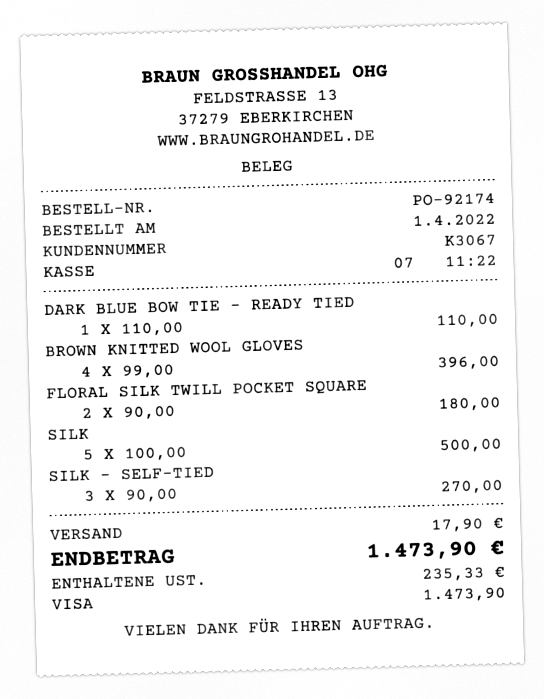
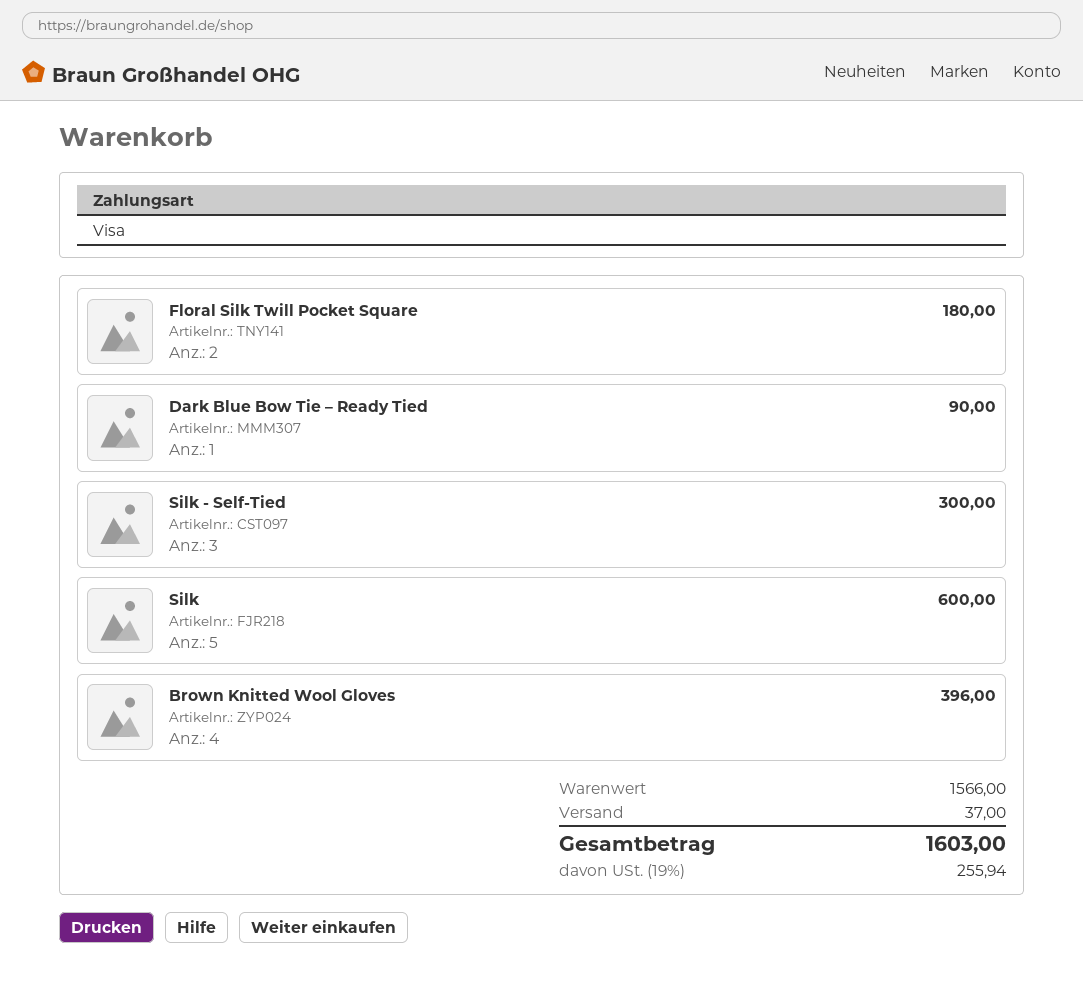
DARK BLUE BOW TIE – READY TIED: 1 for 110.00 -> 1 for 90.00
SILK: 5 for 500.00 -> 5 for 600.00
SILK - SELF-TIED: 3 for 270.00 -> 3 for 300.00
shipping: 17.90 -> 37.00
tax: 235.33 -> 255.94
total: 1473.90 -> 1603.00

